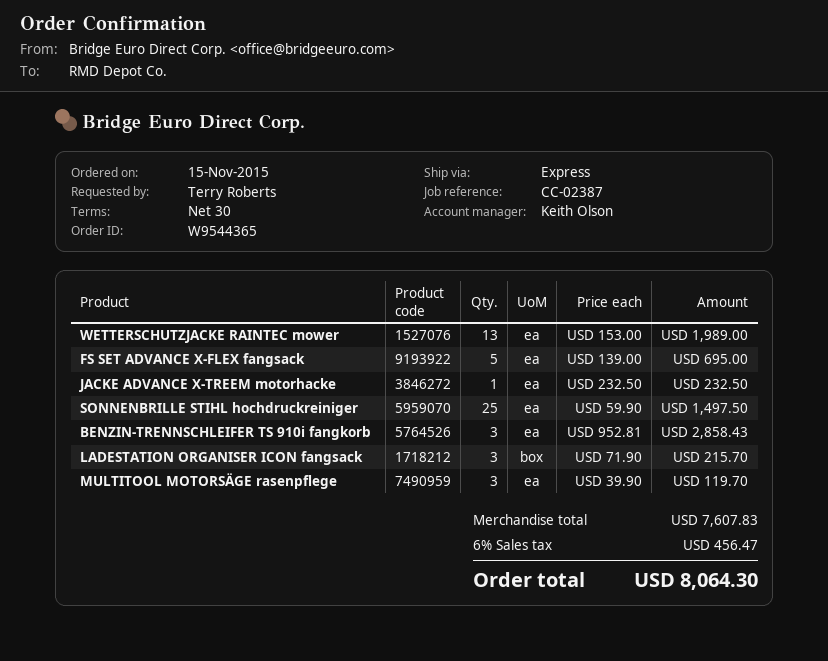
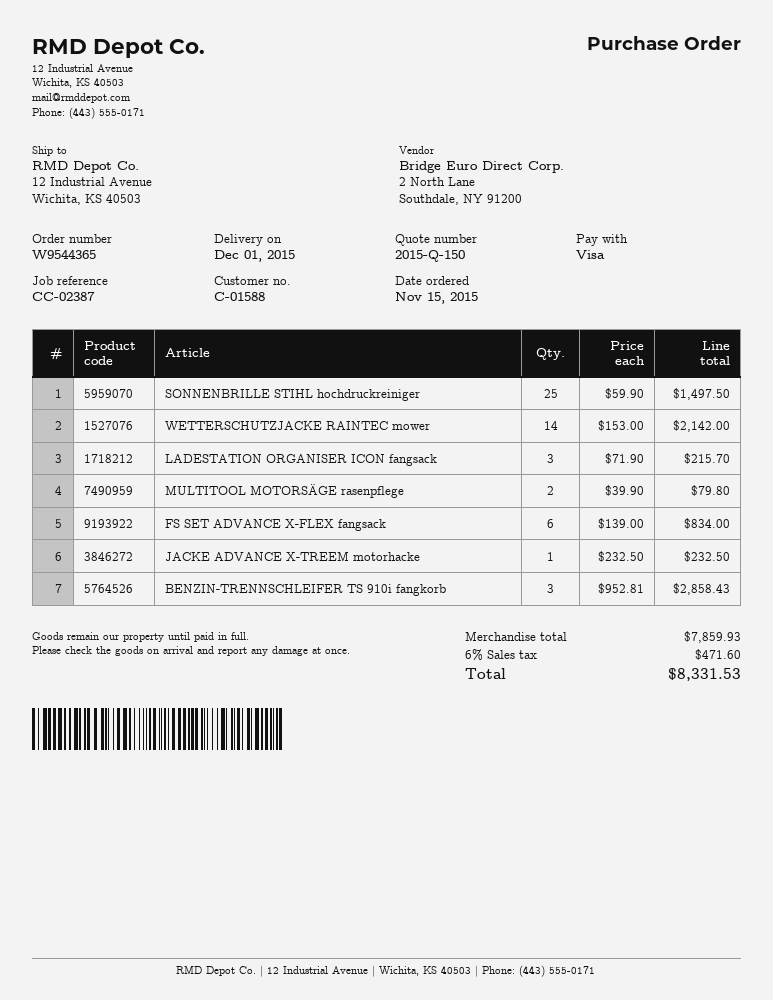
WETTERSCHUTZJACKE RAINTEC mower: 13 x 153.00 = 1989.00 -> 14 x 153.00 = 2142.00
FS SET ADVANCE X-FLEX fangsack: 5 x 139.00 = 695.00 -> 6 x 139.00 = 834.00
MULTITOOL MOTORSÄGE rasenpflege: 3 x 39.90 = 119.70 -> 2 x 39.90 = 79.80
subtotal: 7607.83 -> 7859.93
tax: 6% = 456.47 -> 6% = 471.60
total: 8064.30 -> 8331.53

